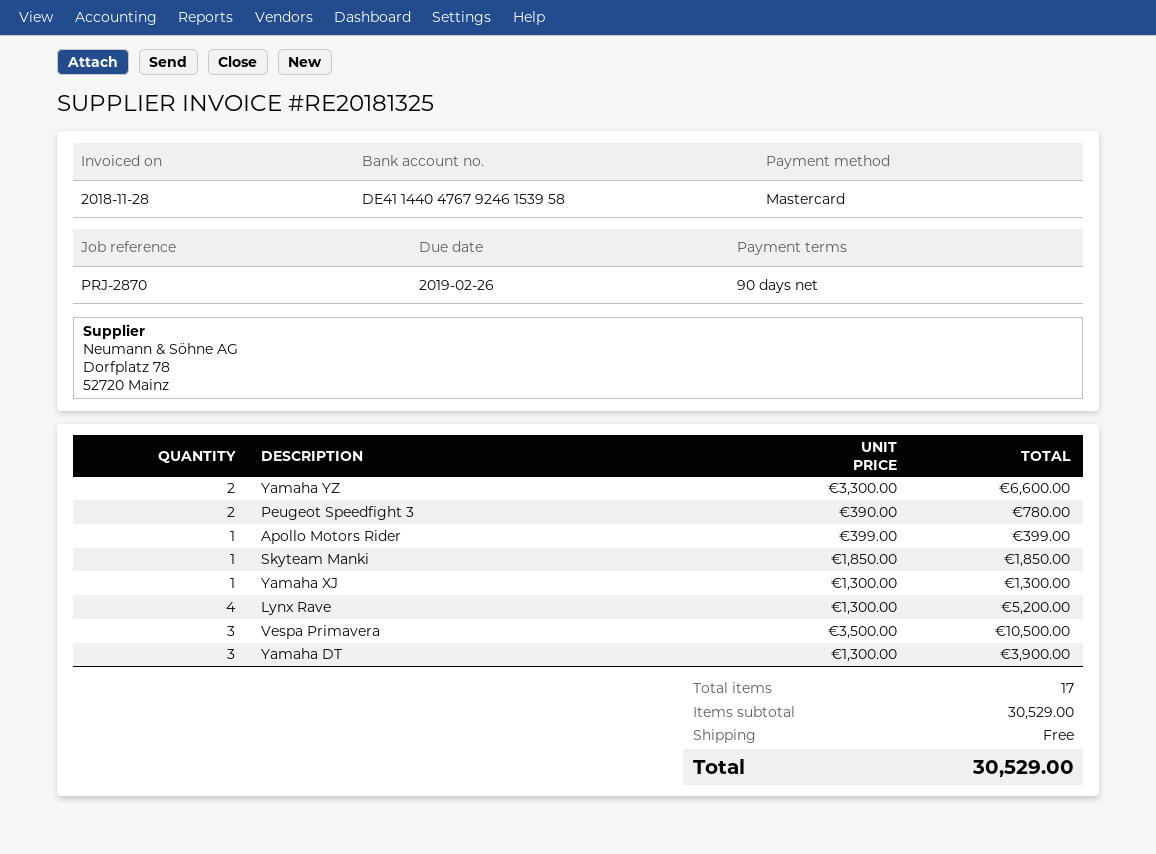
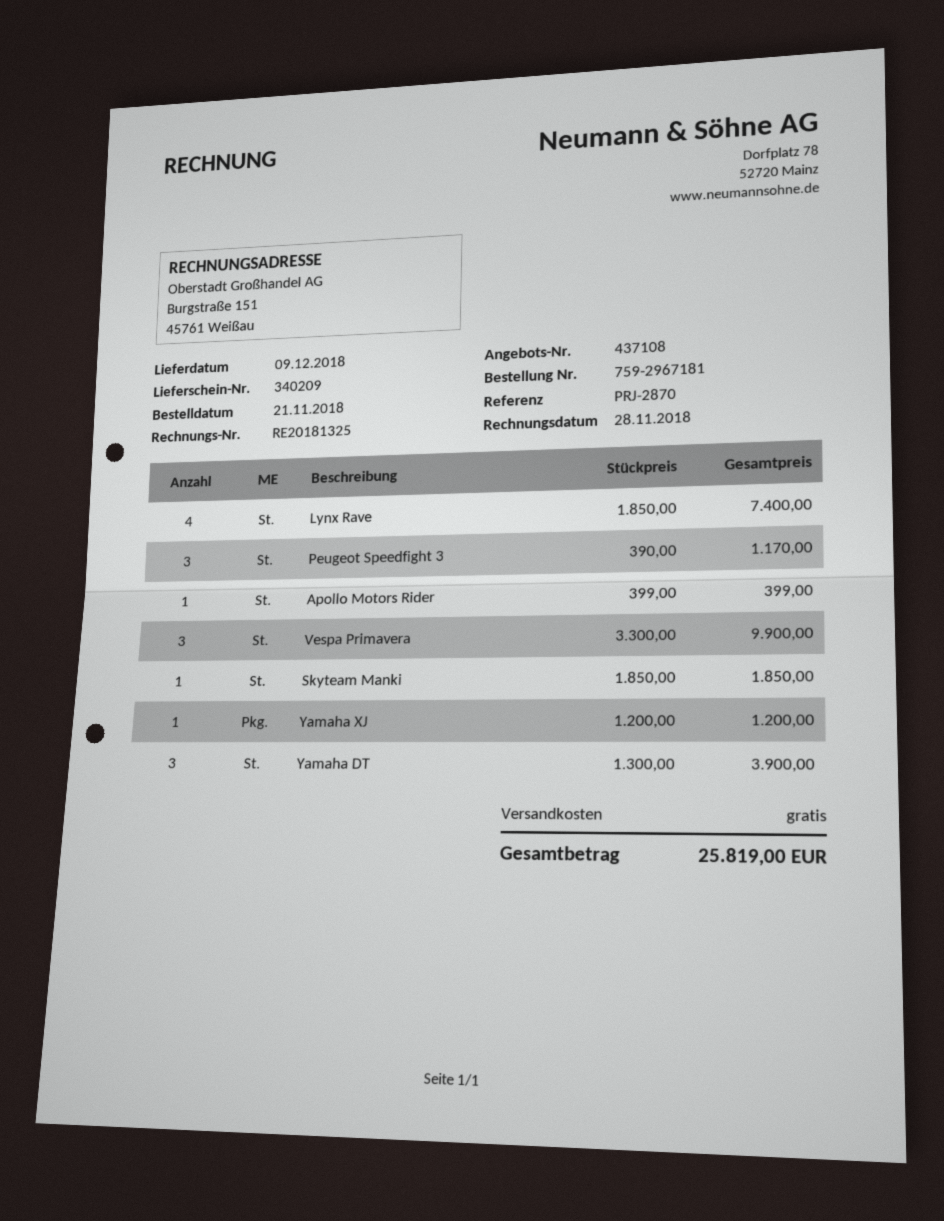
Yamaha YZ: 2 x 3300.00 = 6600.00 -> none
Peugeot Speedfight 3: 2 x 390.00 = 780.00 -> 3 x 390.00 = 1170.00
Yamaha XJ: 1 x 1300.00 = 1300.00 -> 1 x 1200.00 = 1200.00
Lynx Rave: 4 x 1300.00 = 5200.00 -> 4 x 1850.00 = 7400.00
Vespa Primavera: 3 x 3500.00 = 10500.00 -> 3 x 3300.00 = 9900.00
total: 30529.00 -> 25819.00

